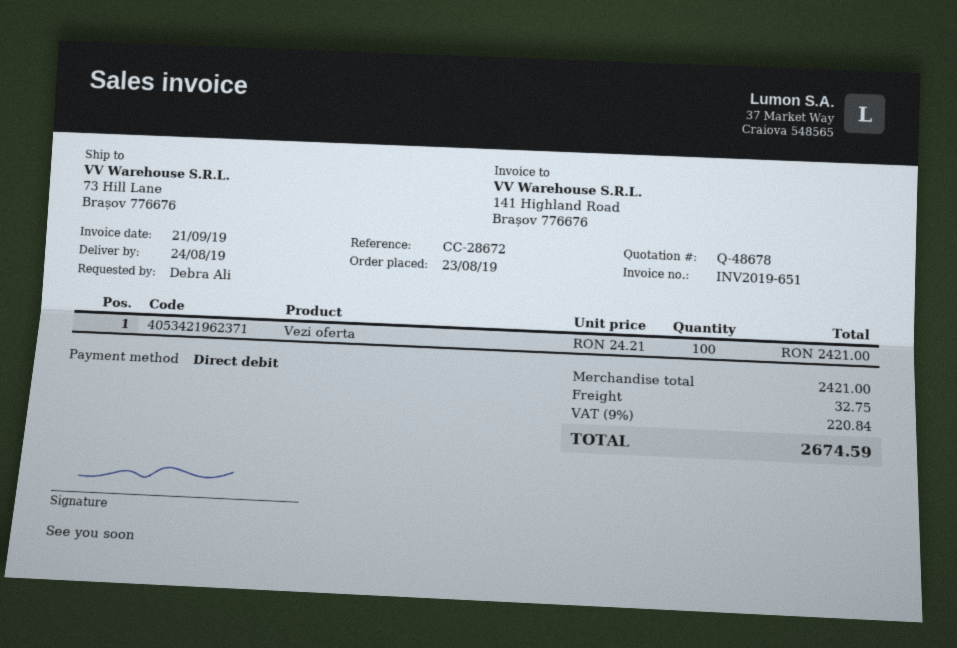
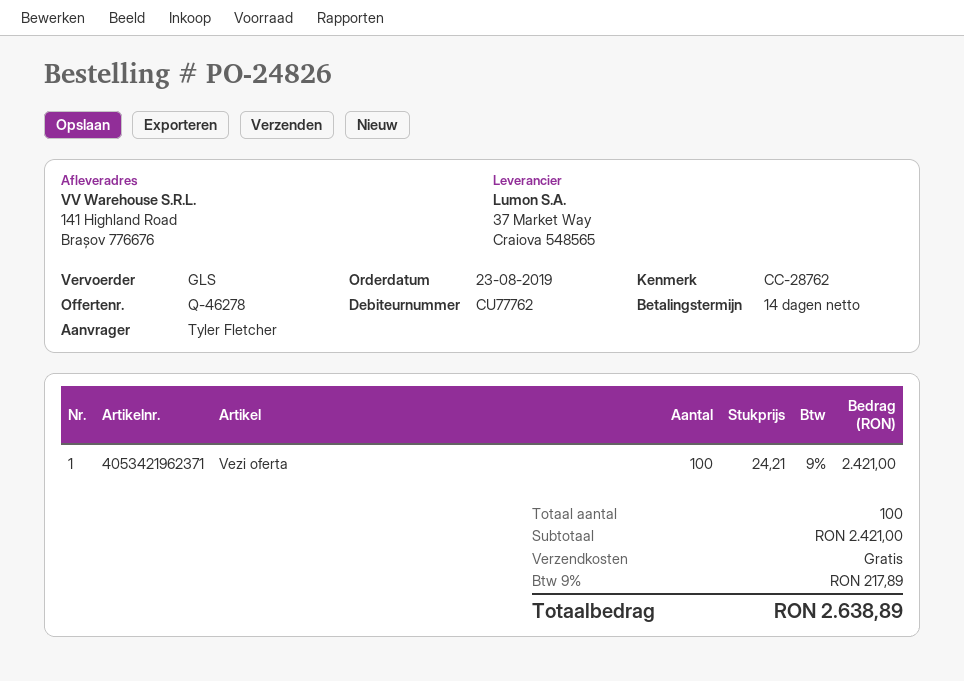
quote number: Q-48678 -> Q-46278
reference: CC-28672 -> CC-28762
ordered by: Debra Ali -> Tyler Fletcher
ship to: 73 Hill Lane, Brașov 776676 -> 141 Highland Road, Brașov 776676
shipping: 32.75 -> 0.00
tax: 9% = 220.84 -> 9% = 217.89
total: 2674.59 -> 2638.89

